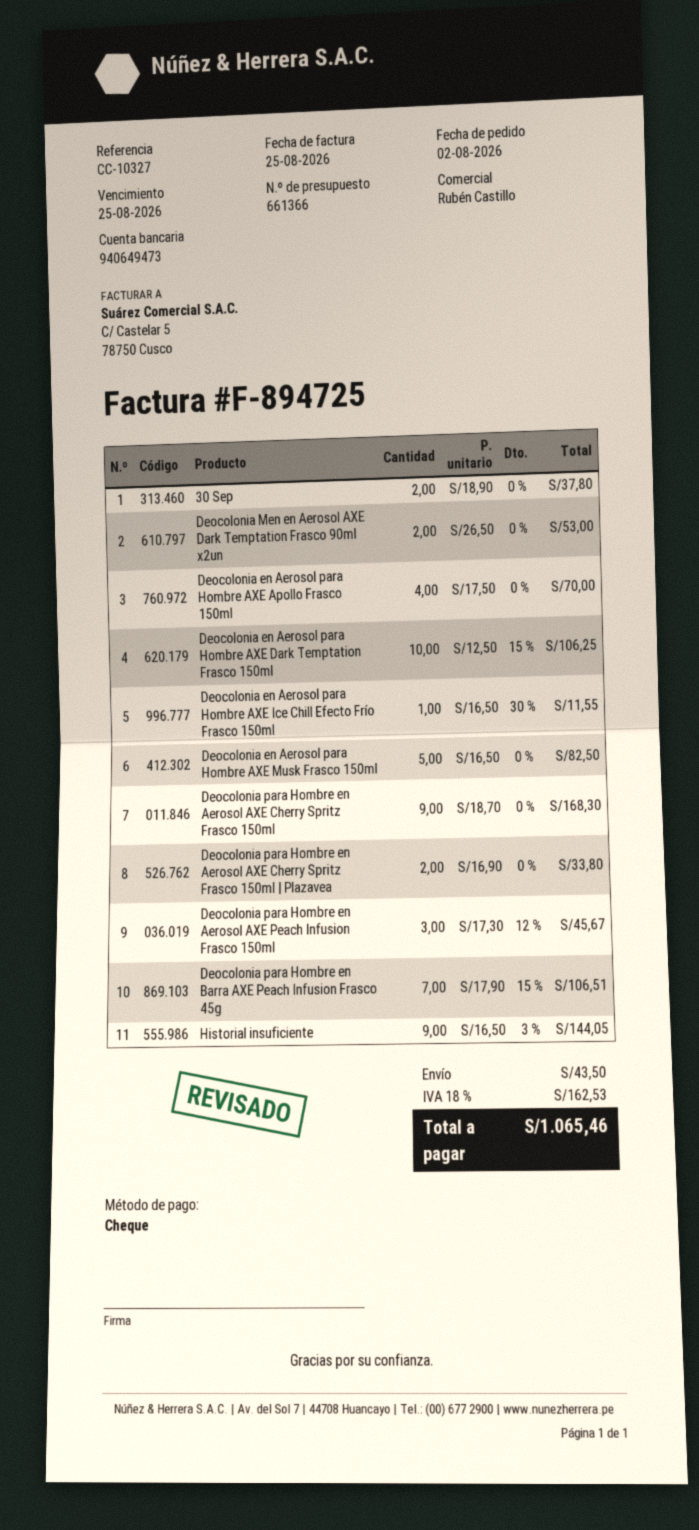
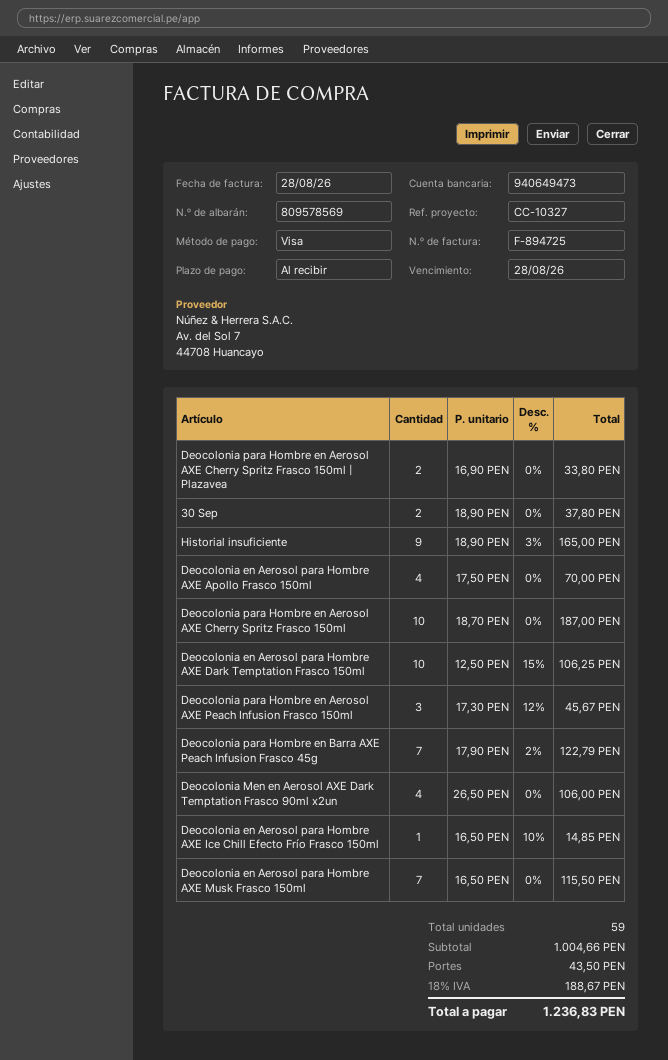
invoice date: 2026-08-25 -> 2026-08-28
due date: 2026-08-25 -> 2026-08-28
payment method: cheque -> Visa
Deocolonia Men en Aerosol AXE Dark Temptation Frasco 90ml x2un: 2 x 26.50 = 53.00 -> 4 x 26.50 = 106.00
Deocolonia en Aerosol para Hombre AXE Ice Chill Efecto Frío Frasco 150ml: 1 x 16.50 - 30% = 11.55 -> 1 x 16.50 - 10% = 14.85
Deocolonia en Aerosol para Hombre AXE Musk Frasco 150ml: 5 x 16.50 = 82.50 -> 7 x 16.50 = 115.50
Deocolonia para Hombre en Aerosol AXE Cherry Spritz Frasco 150ml: 9 x 18.70 = 168.30 -> 10 x 18.70 = 187.00
Deocolonia para Hombre en Barra AXE Peach Infusion Frasco 45g: 7 x 17.90 - 15% = 106.51 -> 7 x 17.90 - 2% = 122.79
Historial insuficiente: 9 x 16.50 - 3% = 144.05 -> 9 x 18.90 - 3% = 165.00
tax: 18% = 162.53 -> 18% = 188.67
total: 1065.46 -> 1236.83

